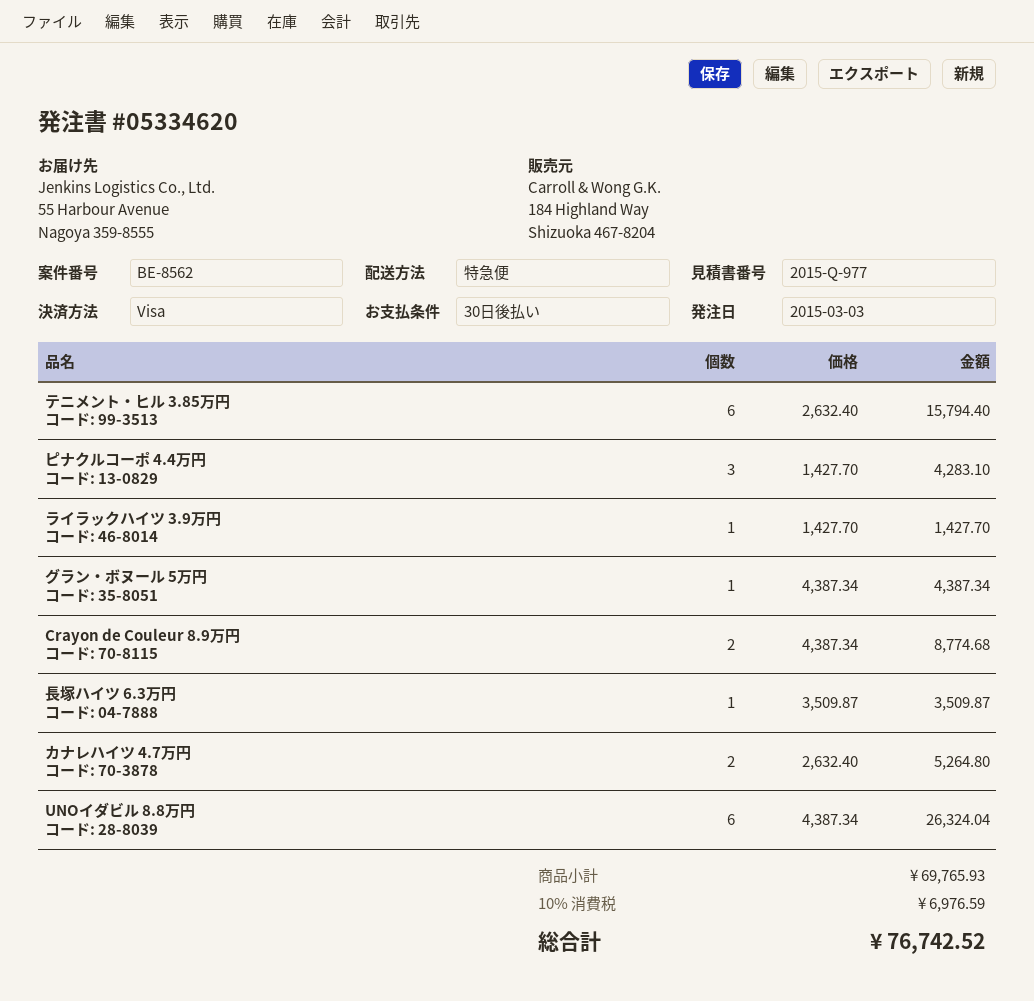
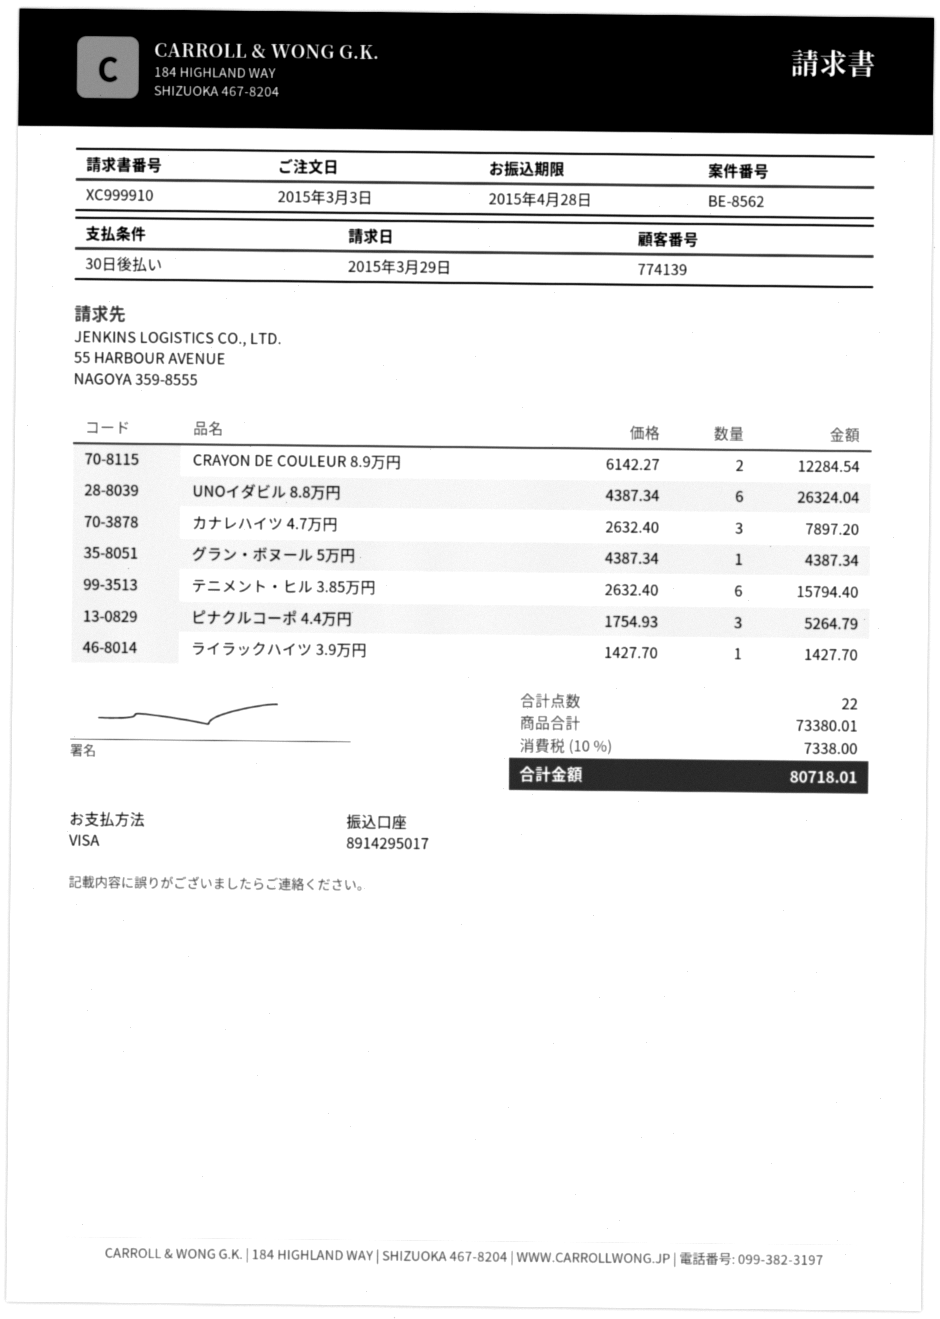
ピナクルコーポ 4.4万円: 3 x 1427.70 = 4283.10 -> 3 x 1754.93 = 5264.79
Crayon de Couleur 8.9万円: 2 x 4387.34 = 8774.68 -> 2 x 6142.27 = 12284.54
長塚ハイツ 6.3万円: 1 x 3509.87 = 3509.87 -> none
カナレハイツ 4.7万円: 2 x 2632.40 = 5264.80 -> 3 x 2632.40 = 7897.20
subtotal: 69765.93 -> 73380.01
tax: 10% = 6976.59 -> 10% = 7338.00
total: 76742.52 -> 80718.01

